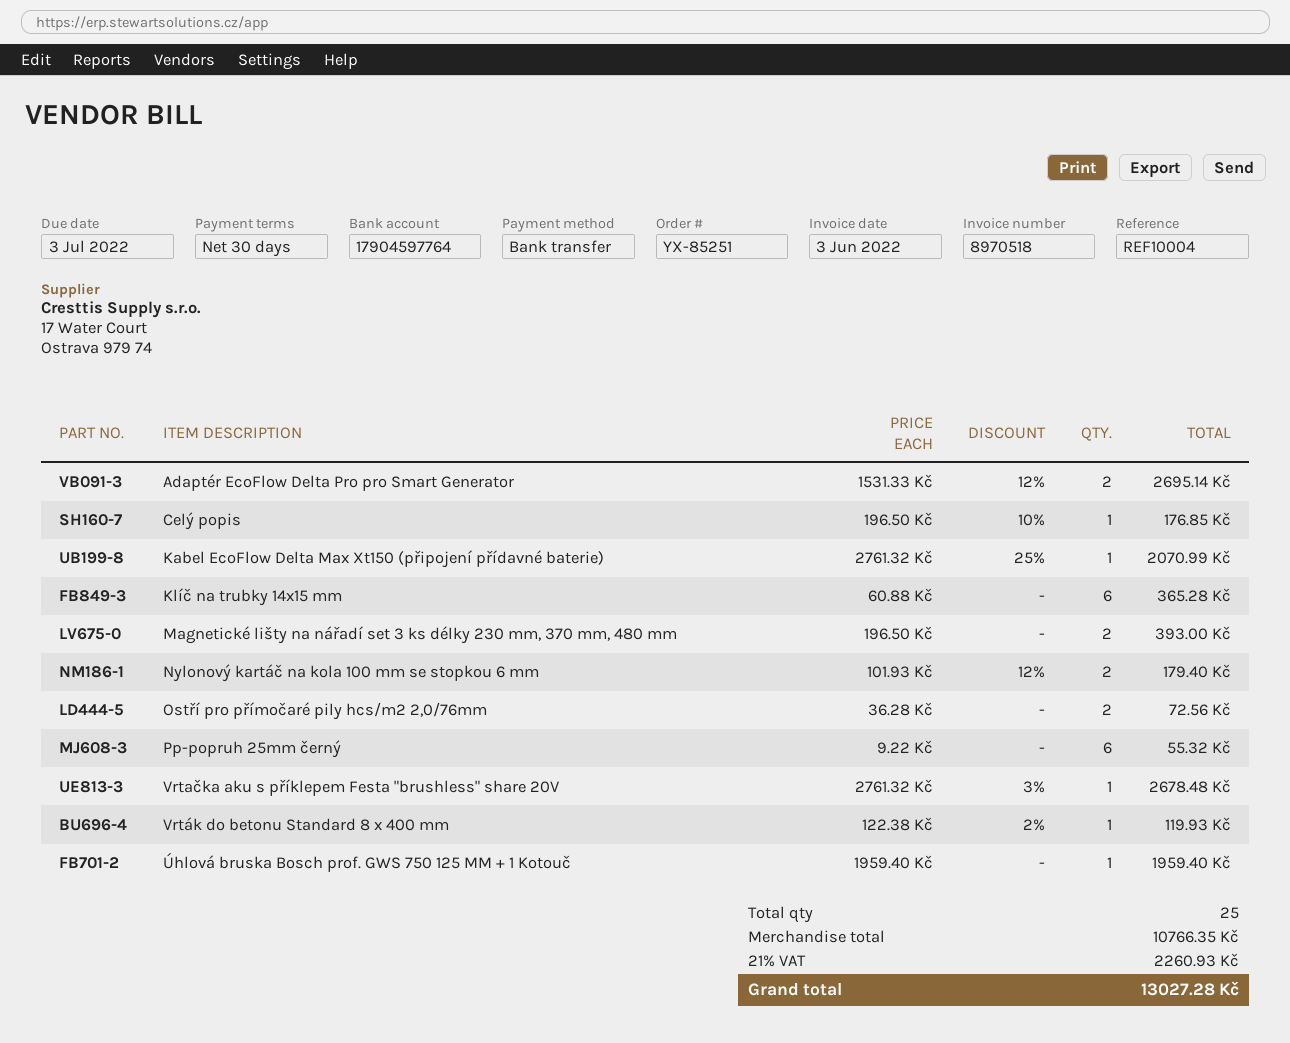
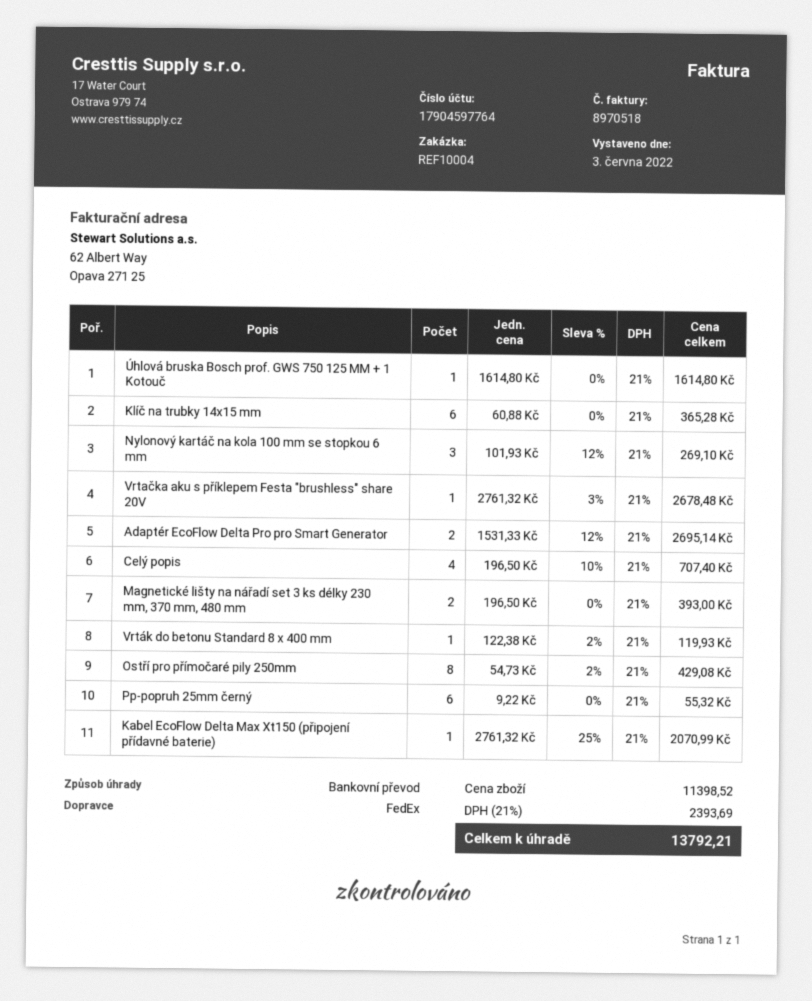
Celý popis: 1 x 196.50 - 10% = 176.85 -> 4 x 196.50 - 10% = 707.40
Nylonový kartáč na kola 100 mm se stopkou 6 mm: 2 x 101.93 - 12% = 179.40 -> 3 x 101.93 - 12% = 269.10
Ostří pro přímočaré pily hcs/m2 2,0/76mm: 2 x 36.28 = 72.56 -> none
Úhlová bruska Bosch prof. GWS 750 125 MM + 1 Kotouč: 1 x 1959.40 = 1959.40 -> 1 x 1614.80 = 1614.80
Ostří pro přímočaré pily 250mm: none -> 8 x 54.73 - 2% = 429.08
subtotal: 10766.35 -> 11398.52
tax: 21% = 2260.93 -> 21% = 2393.69
total: 13027.28 -> 13792.21

